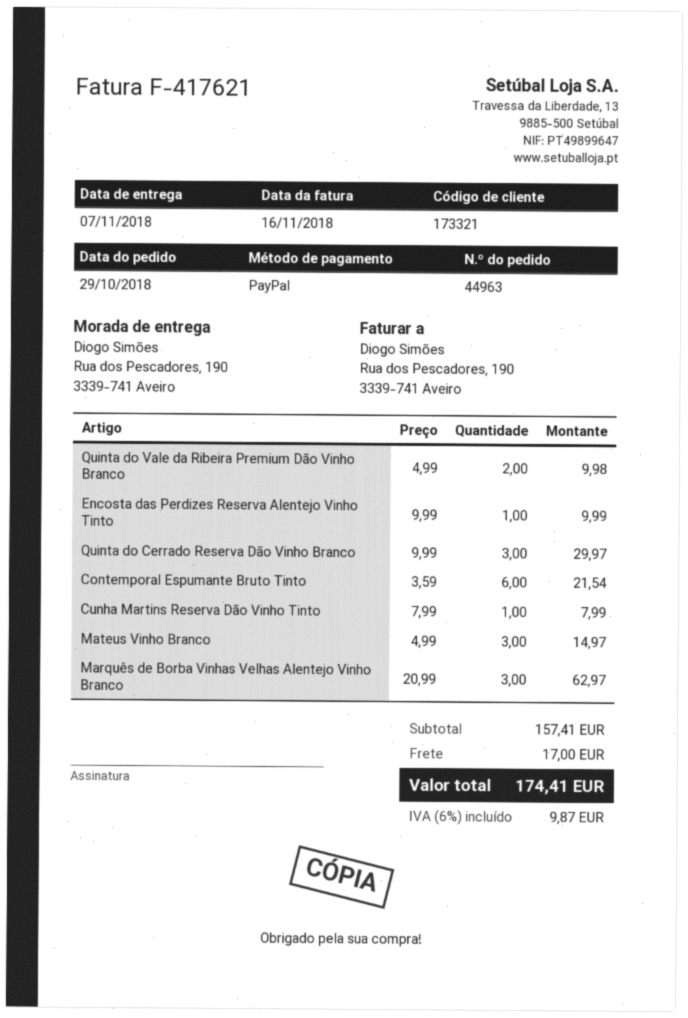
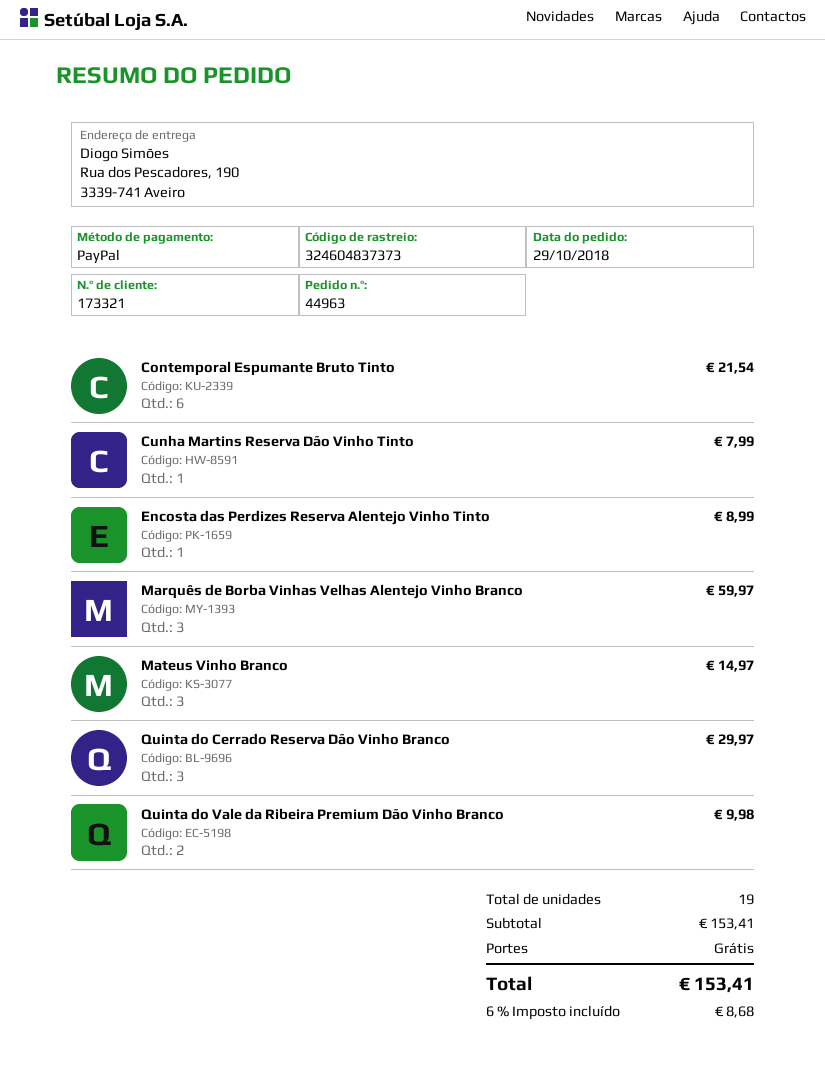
Encosta das Perdizes Reserva Alentejo Vinho Tinto: 1 for 9.99 -> 1 for 8.99
Marquês de Borba Vinhas Velhas Alentejo Vinho Branco: 3 for 62.97 -> 3 for 59.97
subtotal: 157.41 -> 153.41
shipping: 17.00 -> 0.00
tax: 6% = 9.87 -> 6% = 8.68
total: 174.41 -> 153.41

